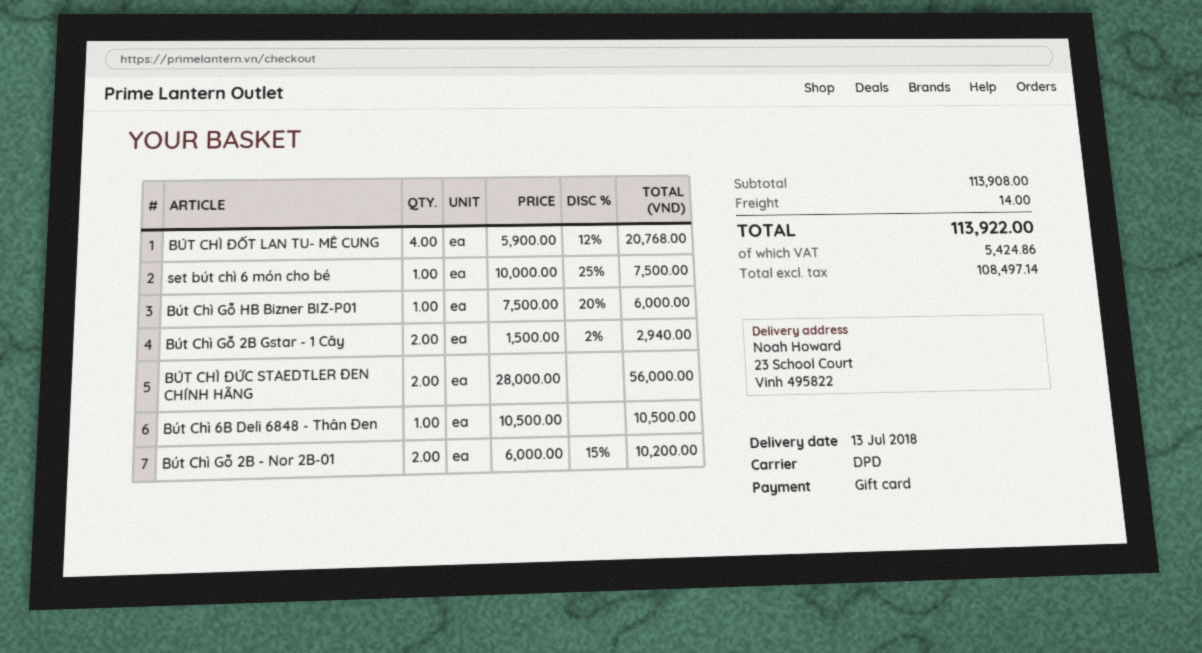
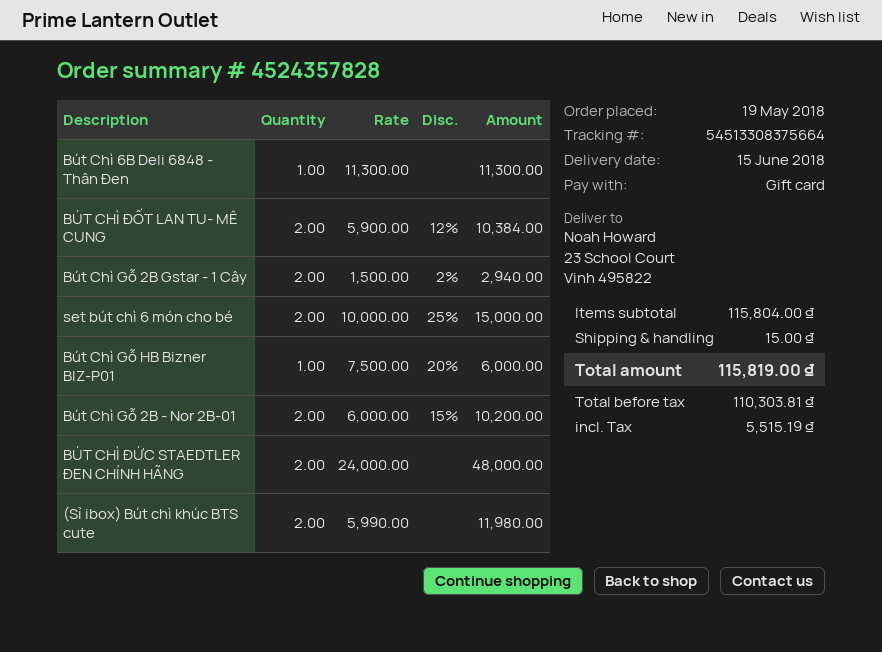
delivery date: 2018-07-13 -> 2018-06-15
BÚT CHÌ ĐỐT LAN TU- MÊ CUNG: 4 x 5900.00 - 12% = 20768.00 -> 2 x 5900.00 - 12% = 10384.00
set bút chì 6 món cho bé: 1 x 10000.00 - 25% = 7500.00 -> 2 x 10000.00 - 25% = 15000.00
BÚT CHÌ ĐỨC STAEDTLER ĐEN CHÍNH HÃNG: 2 x 28000.00 = 56000.00 -> 2 x 24000.00 = 48000.00
Bút Chì 6B Deli 6848 - Thân Đen: 1 x 10500.00 = 10500.00 -> 1 x 11300.00 = 11300.00
(Sỉ ibox) Bút chì khúc BTS cute: none -> 2 x 5990.00 = 11980.00
subtotal: 113908.00 -> 115804.00
shipping: 14.00 -> 15.00
net: 108497.14 -> 110303.81
tax: 5424.86 -> 5515.19
total: 113922.00 -> 115819.00

